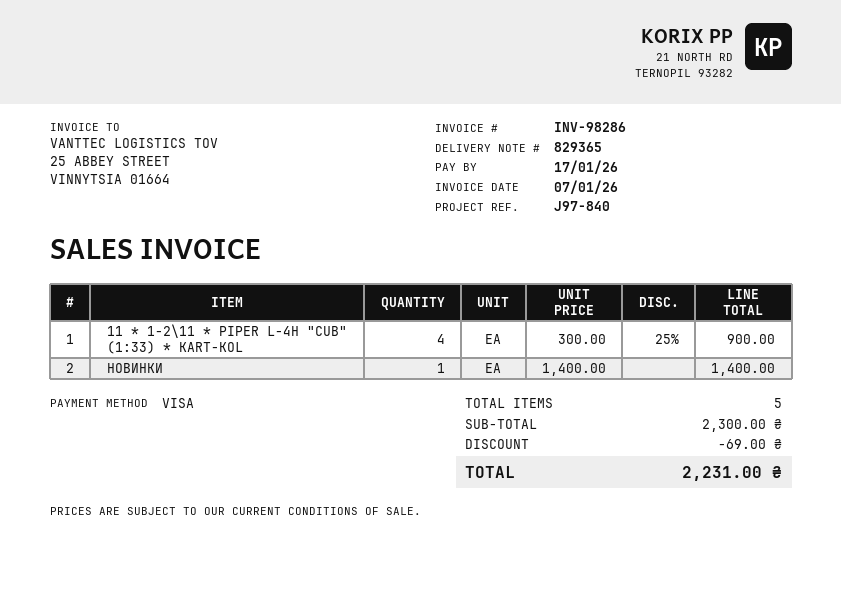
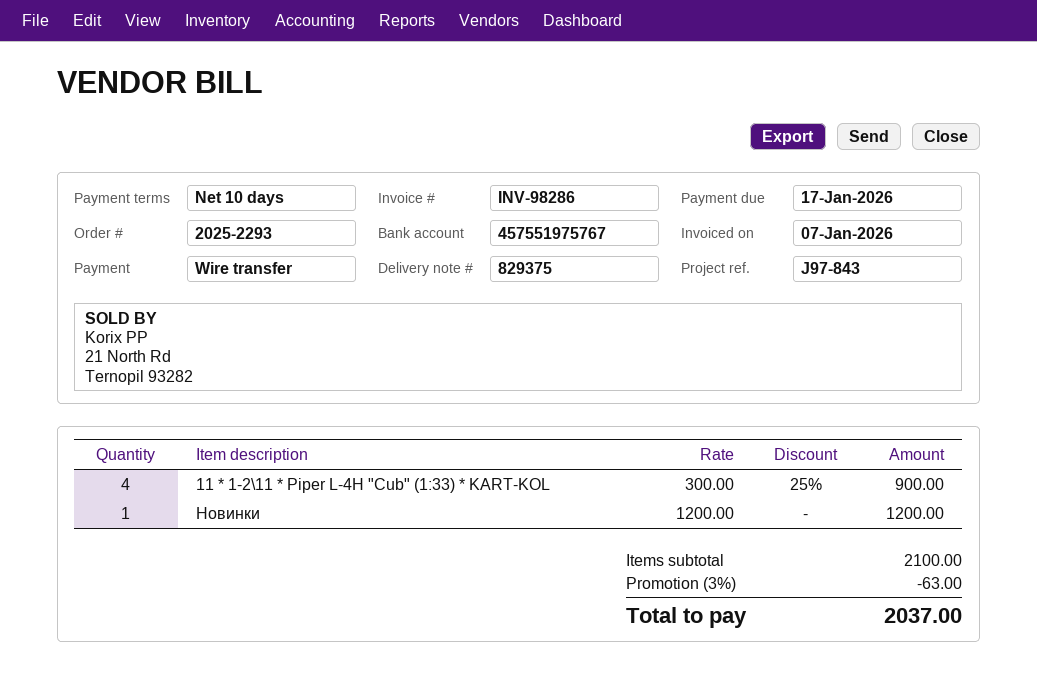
delivery note number: 829365 -> 829375
reference: J97-840 -> J97-843
payment method: Visa -> bank transfer
НОВИНКИ: 1 x 1400.00 = 1400.00 -> 1 x 1200.00 = 1200.00
subtotal: 2300.00 -> 2100.00
discount: 69.00 -> 63.00
total: 2231.00 -> 2037.00

